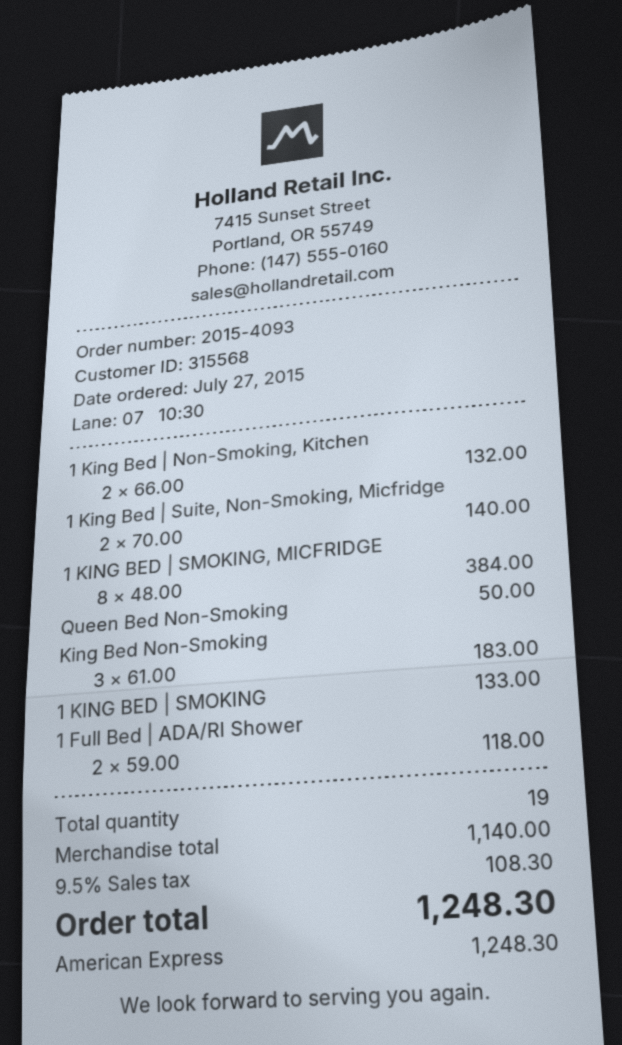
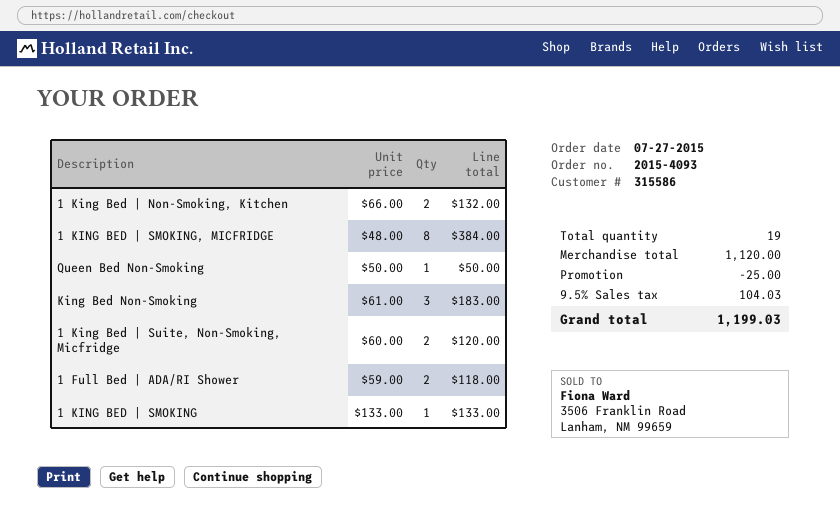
customer number: 315568 -> 315586
1 King Bed | Suite, Non-Smoking, Micfridge: 2 x 70.00 = 140.00 -> 2 x 60.00 = 120.00
subtotal: 1140.00 -> 1120.00
discount: none -> 25.00
tax: 9.5% = 108.30 -> 9.5% = 104.03
total: 1248.30 -> 1199.03

